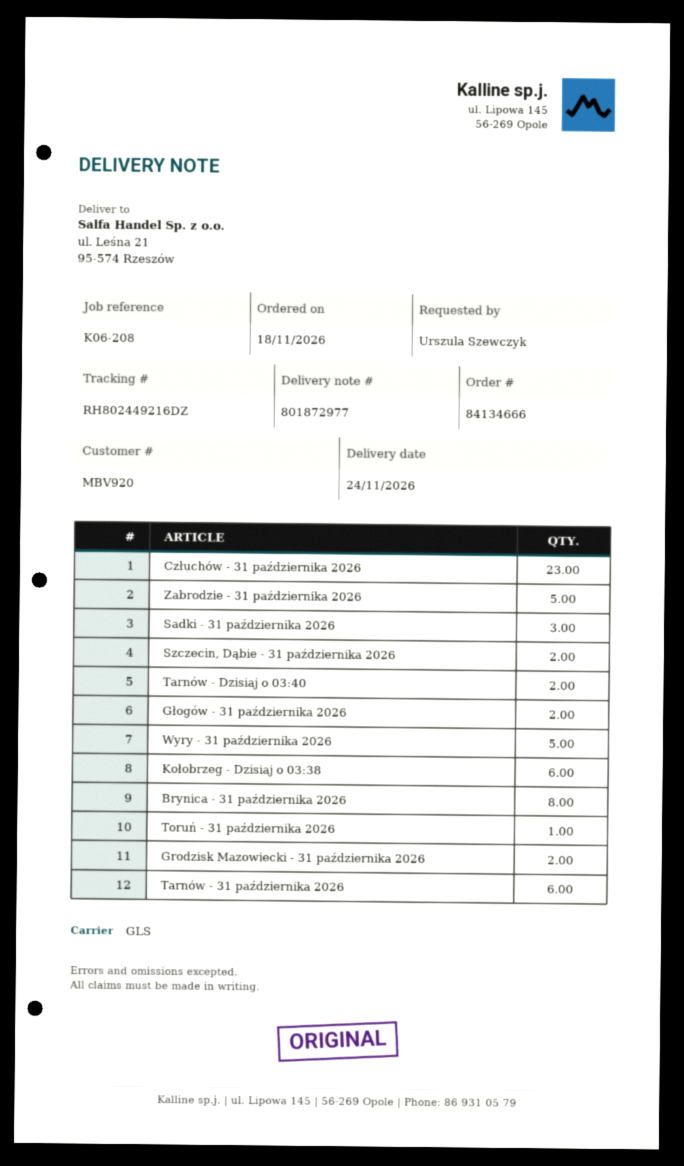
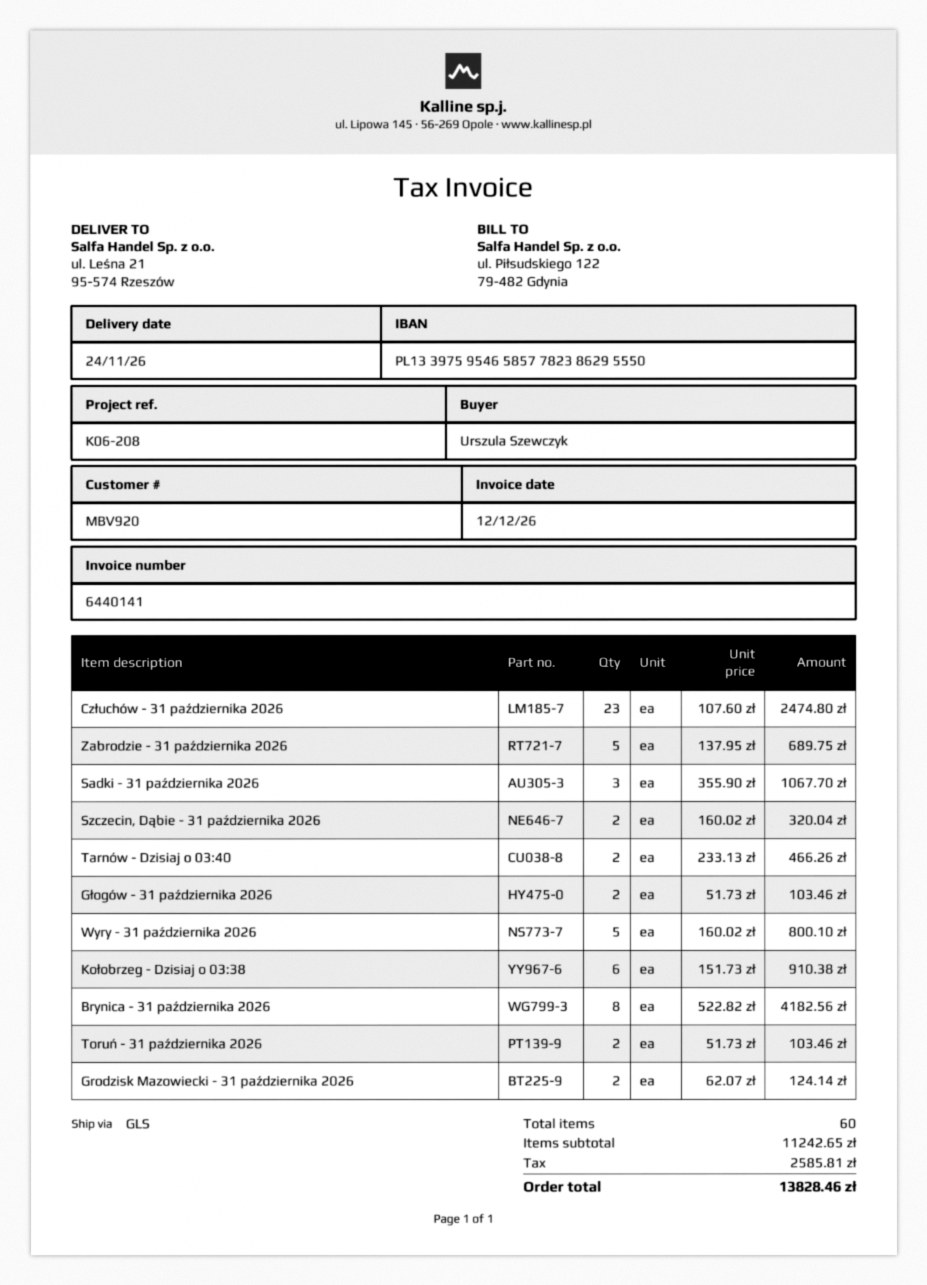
Toruń - 31 października 2026: 1 -> 2
Tarnów - 31 października 2026: 6 -> none

